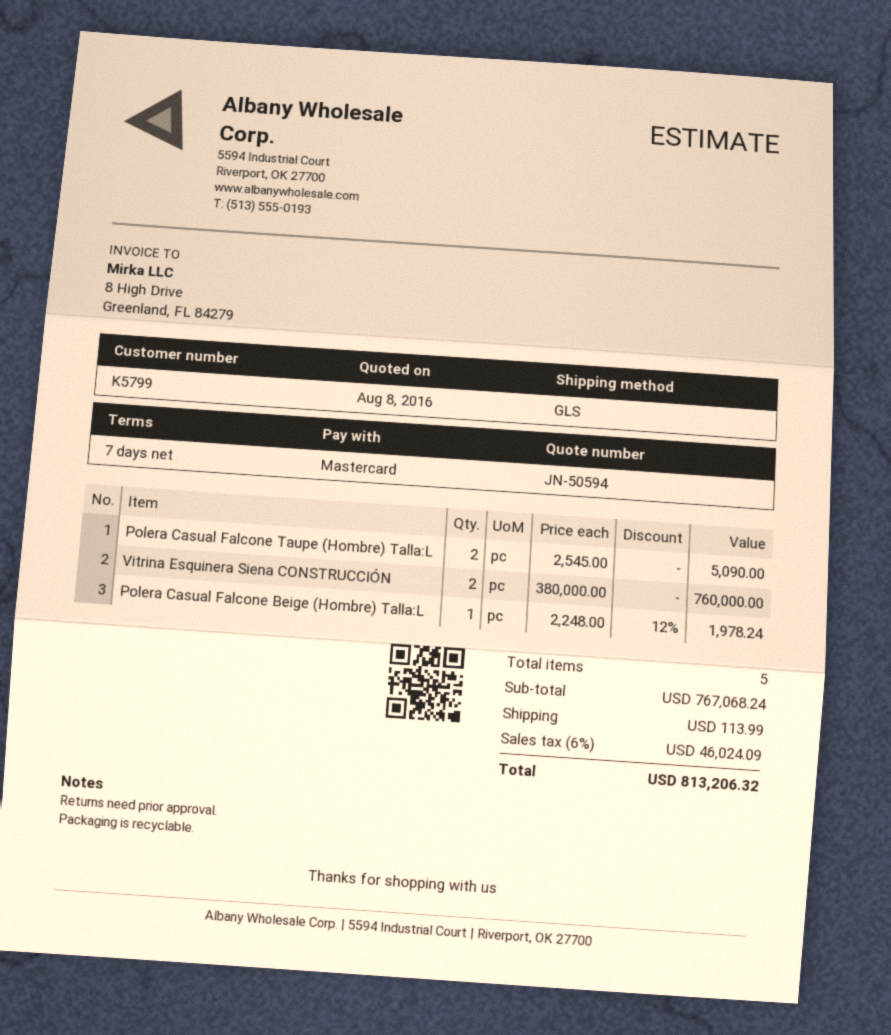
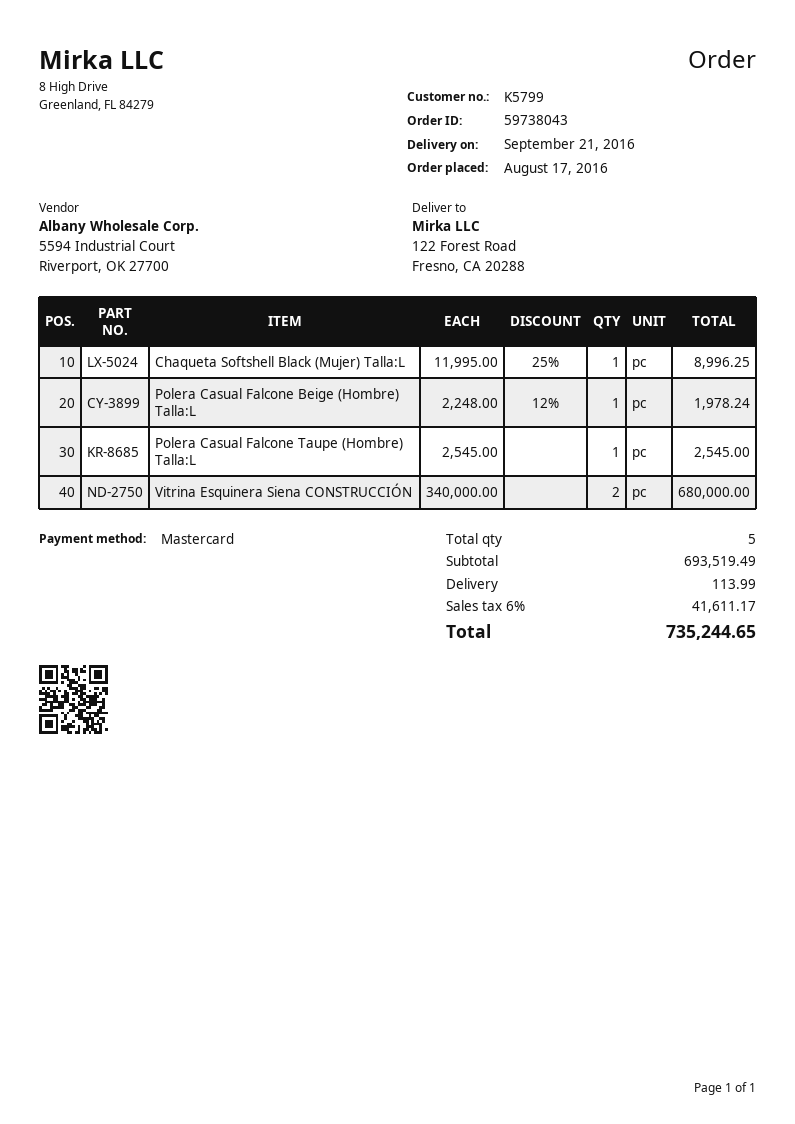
Polera Casual Falcone Taupe (Hombre) Talla:L: 2 x 2545.00 = 5090.00 -> 1 x 2545.00 = 2545.00
Vitrina Esquinera Siena CONSTRUCCIÓN: 2 x 380000.00 = 760000.00 -> 2 x 340000.00 = 680000.00
Chaqueta Softshell Black (Mujer) Talla:L: none -> 1 x 11995.00 - 25% = 8996.25
subtotal: 767068.24 -> 693519.49
tax: 6% = 46024.09 -> 6% = 41611.17
total: 813206.32 -> 735244.65

